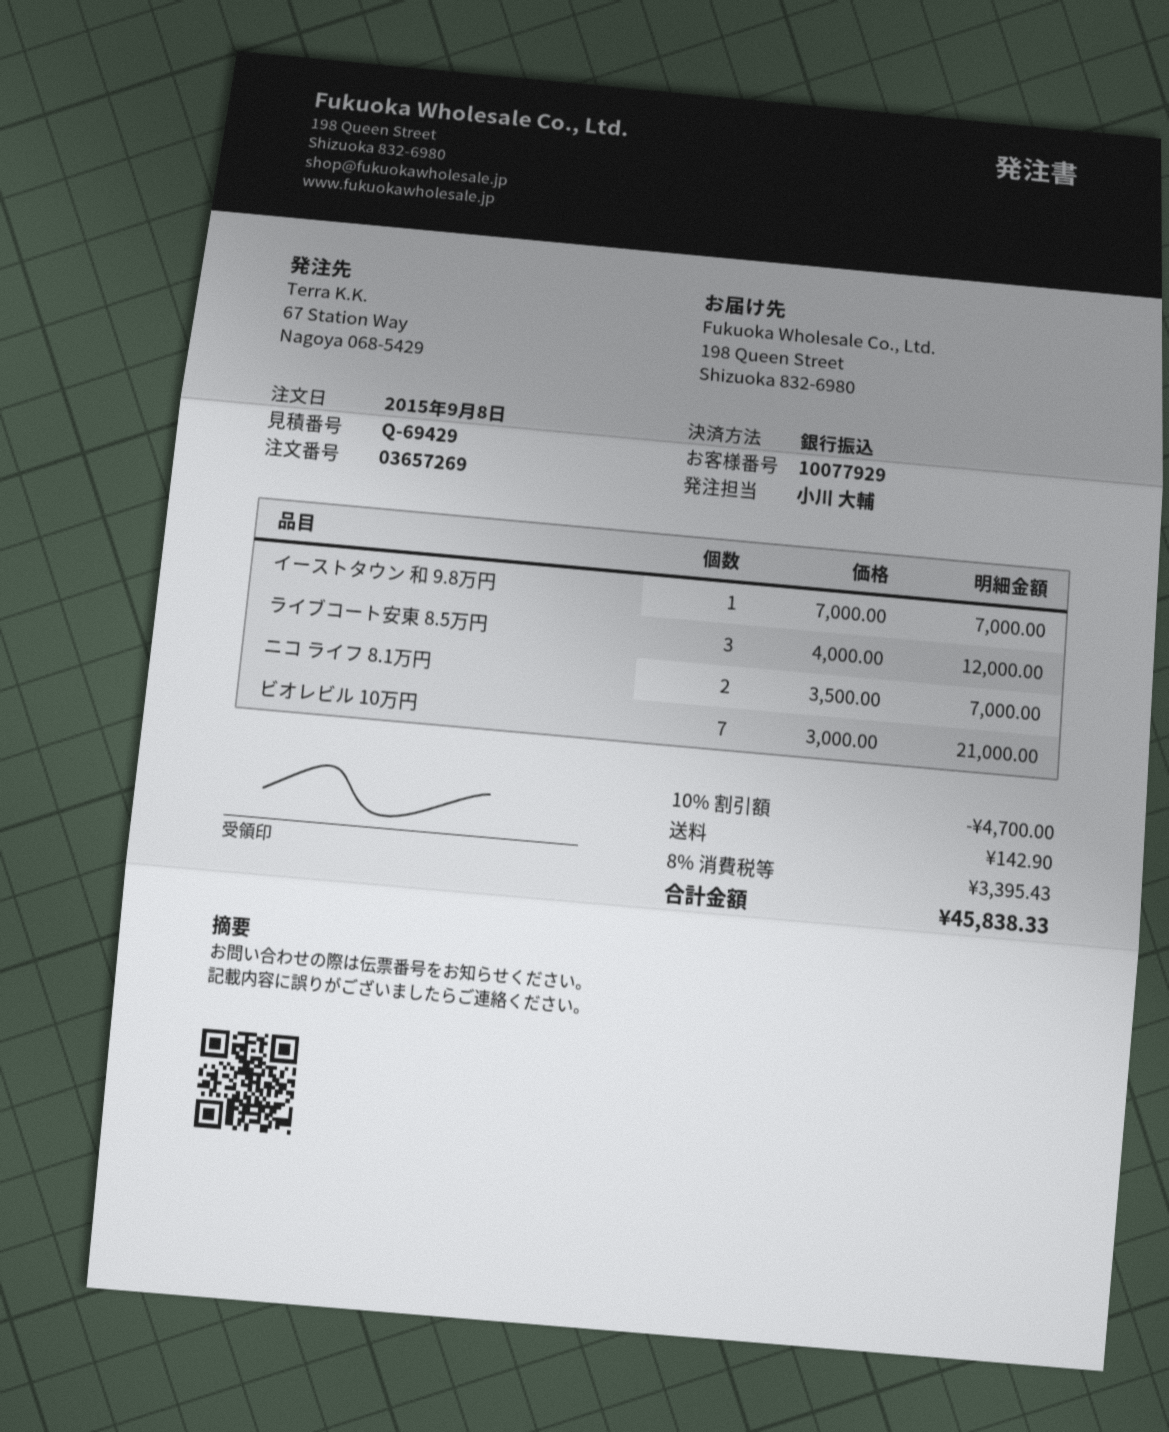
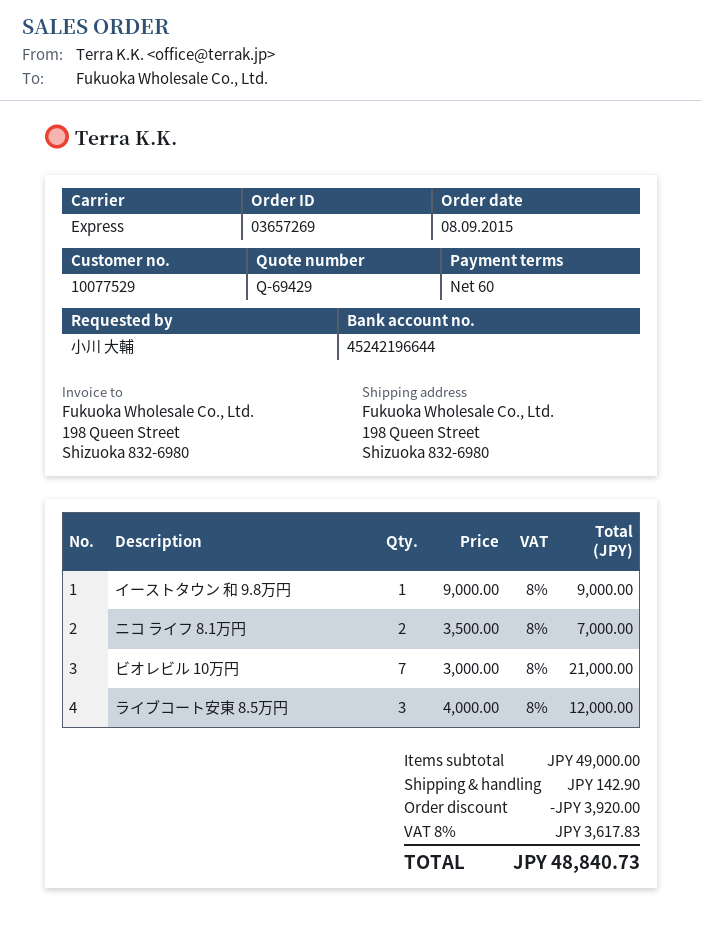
customer number: 10077929 -> 10077529
イーストタウン 和 9.8万円: 1 x 7000.00 = 7000.00 -> 1 x 9000.00 = 9000.00
discount: 4700.00 -> 3920.00
tax: 8% = 3395.43 -> 8% = 3617.83
total: 45838.33 -> 48840.73

